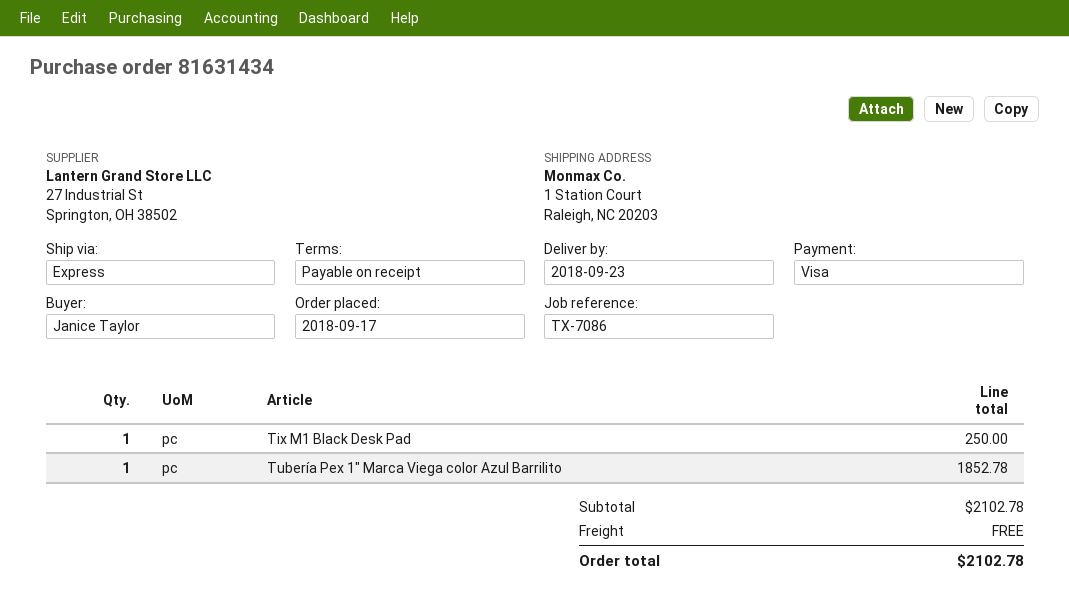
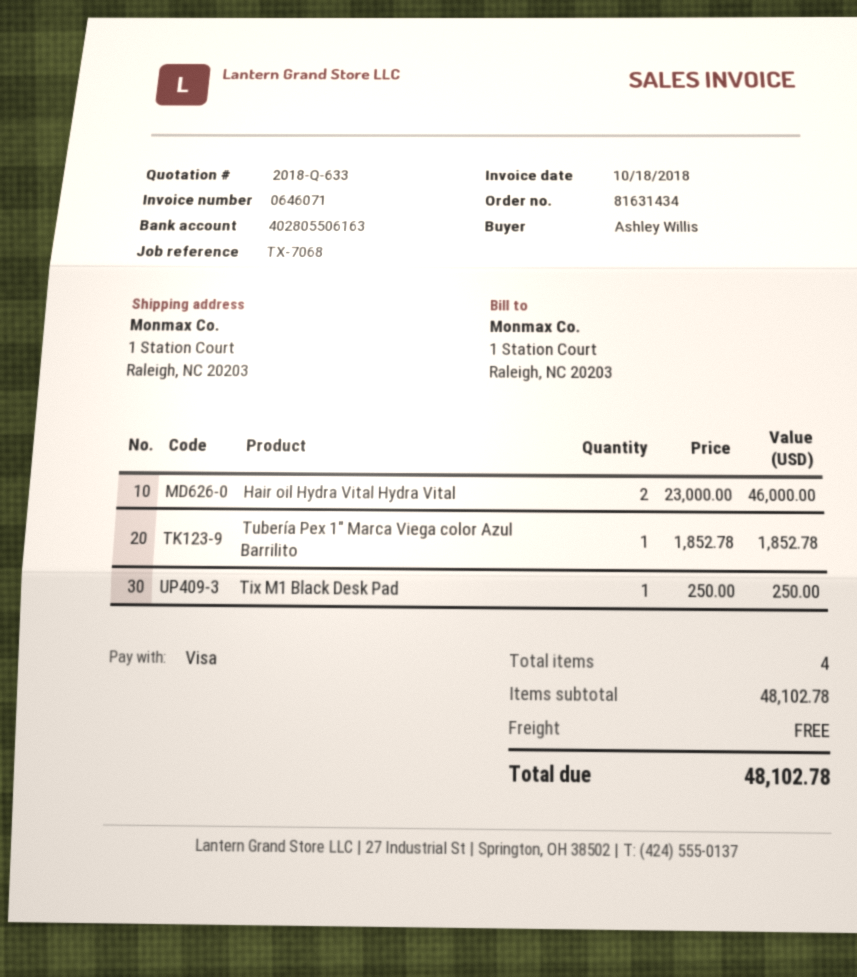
reference: TX-7086 -> TX-7068
ordered by: Janice Taylor -> Ashley Willis
Hair oil Hydra Vital Hydra Vital: none -> 2 for 46000.00
subtotal: 2102.78 -> 48102.78
total: 2102.78 -> 48102.78

